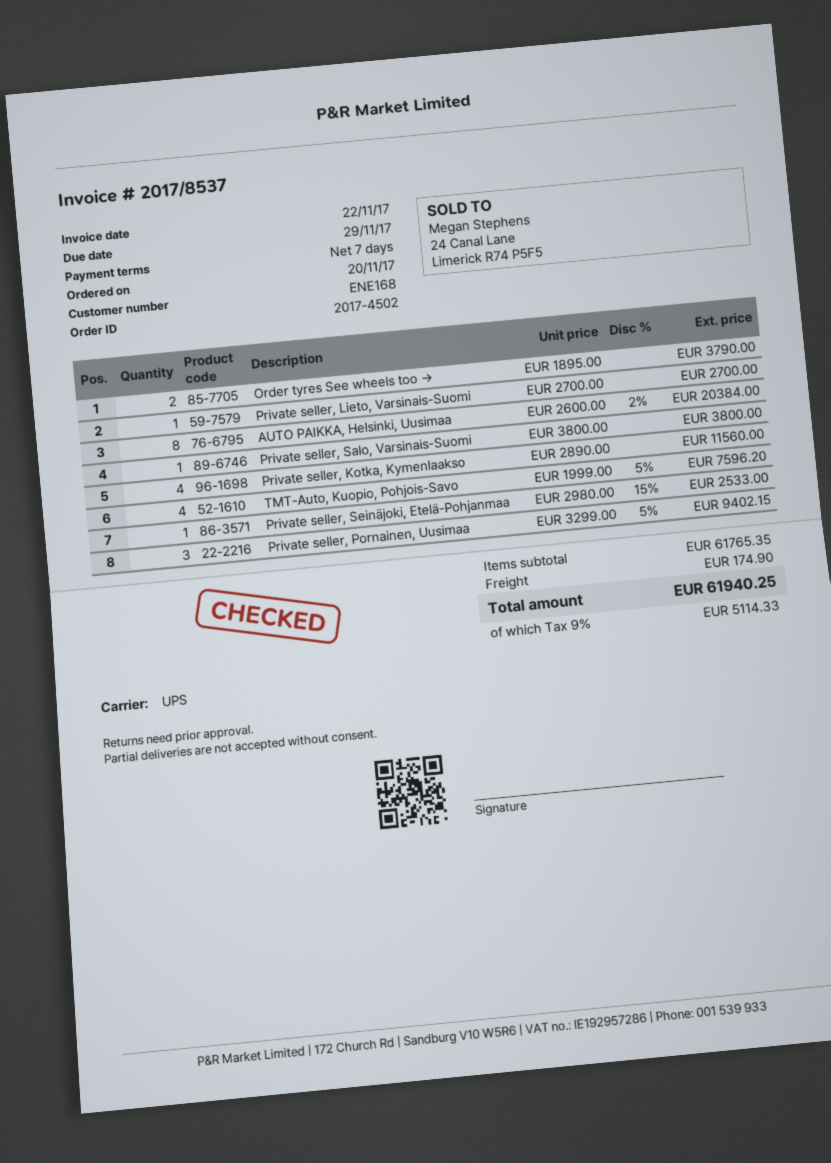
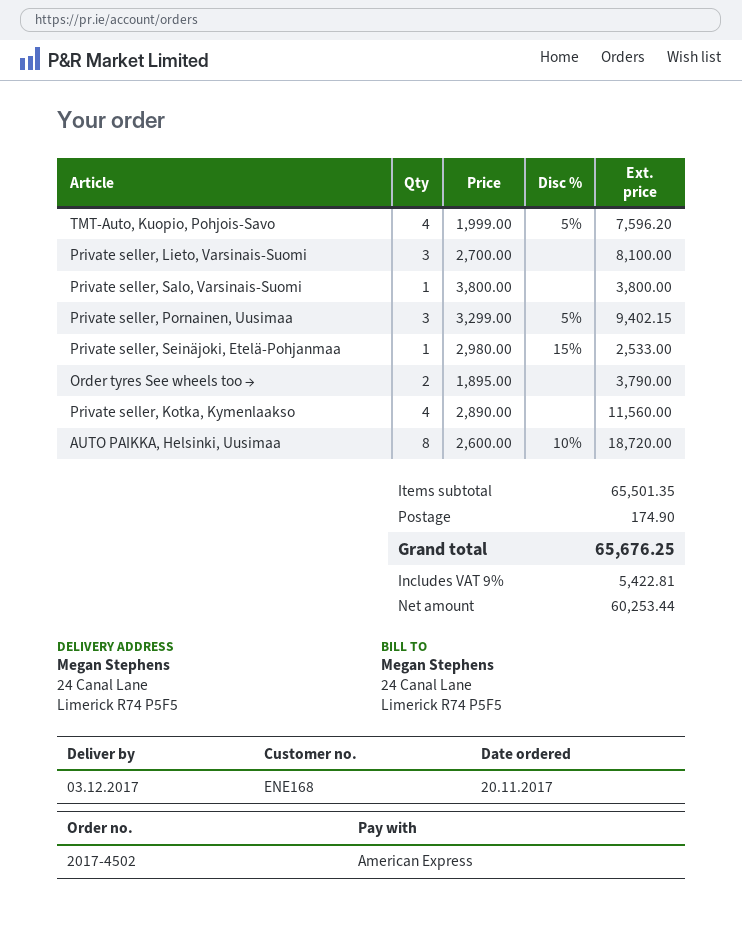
Private seller, Lieto, Varsinais-Suomi: 1 x 2700.00 = 2700.00 -> 3 x 2700.00 = 8100.00
AUTO PAIKKA, Helsinki, Uusimaa: 8 x 2600.00 - 2% = 20384.00 -> 8 x 2600.00 - 10% = 18720.00
subtotal: 61765.35 -> 65501.35
tax: 9% = 5114.33 -> 9% = 5422.81
total: 61940.25 -> 65676.25

